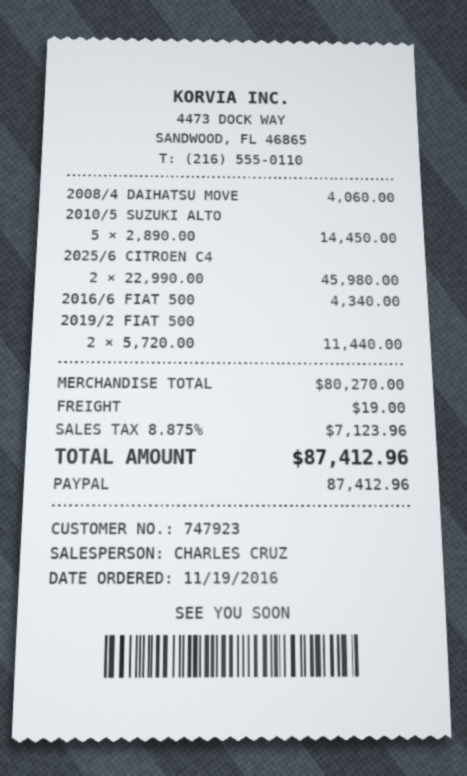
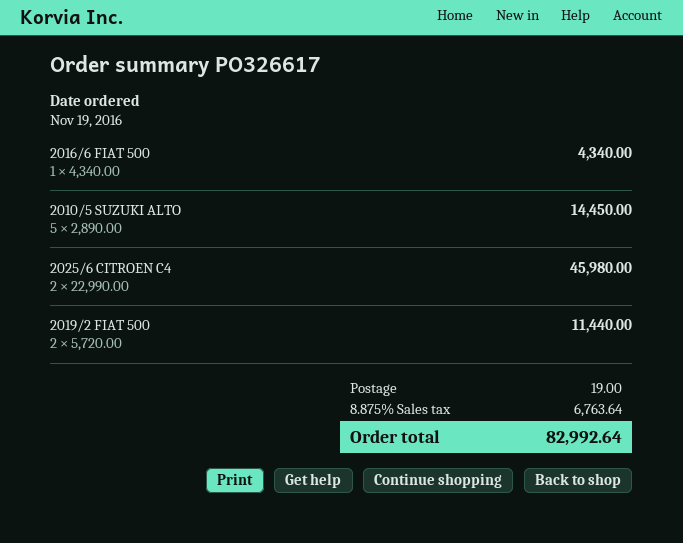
2008/4 DAIHATSU MOVE: 1 x 4060.00 = 4060.00 -> none
tax: 8.875% = 7123.96 -> 8.875% = 6763.64
total: 87412.96 -> 82992.64

